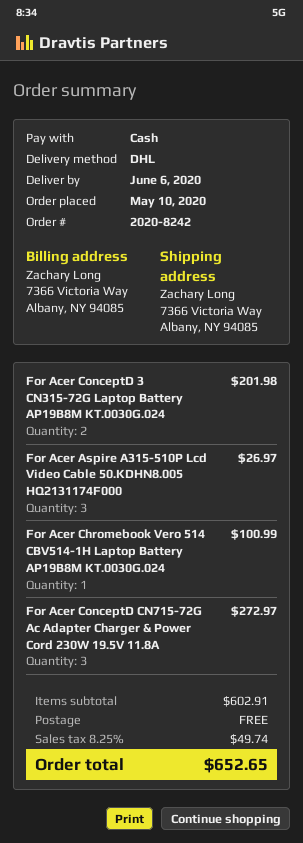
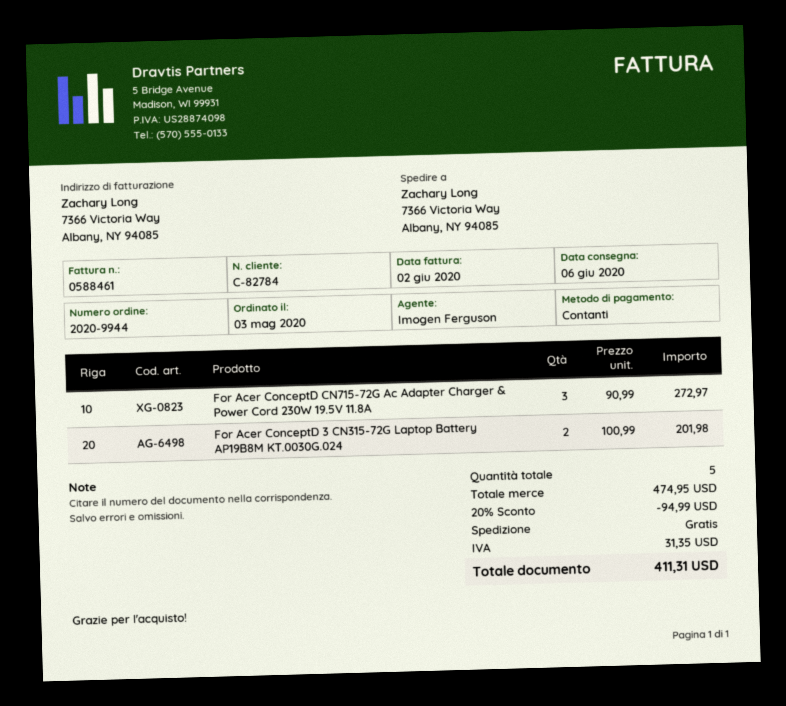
order number: 2020-8242 -> 2020-9944
order date: 2020-05-10 -> 2020-05-03
For Acer Aspire A315-510P Lcd Video Cable 50.KDHN8.005 HQ2131174F000: 3 for 26.97 -> none
For Acer Chromebook Vero 514 CBV514-1H Laptop Battery AP19B8M KT.0030G.024: 1 for 100.99 -> none
subtotal: 602.91 -> 474.95
discount: none -> 20% = 94.99
tax: 49.74 -> 31.35
total: 652.65 -> 411.31

